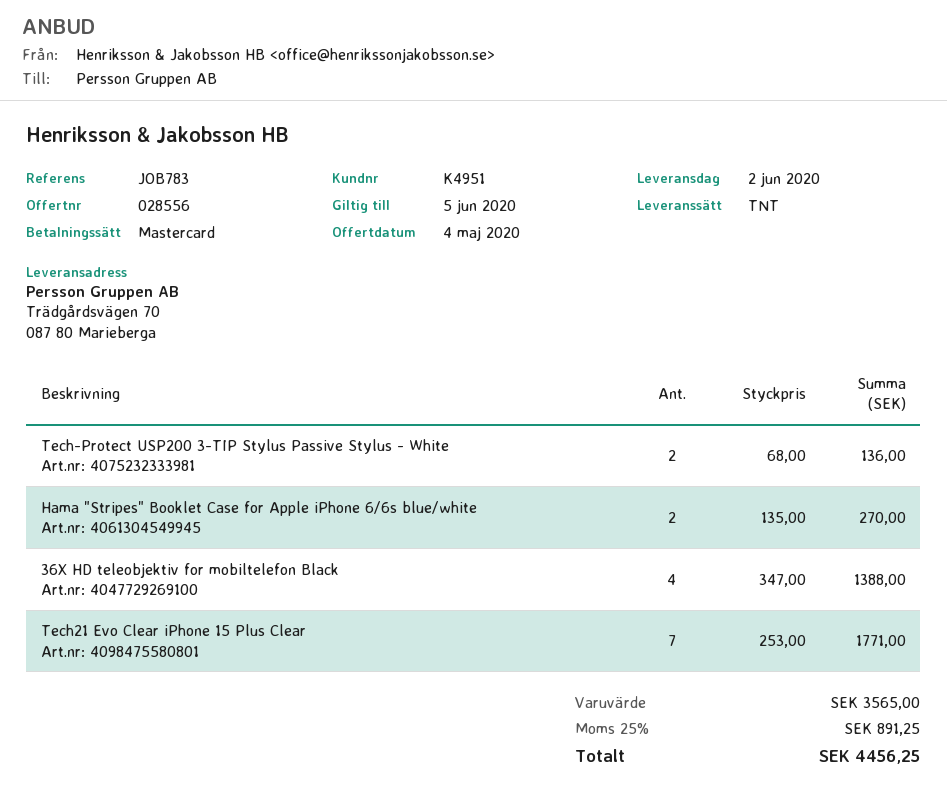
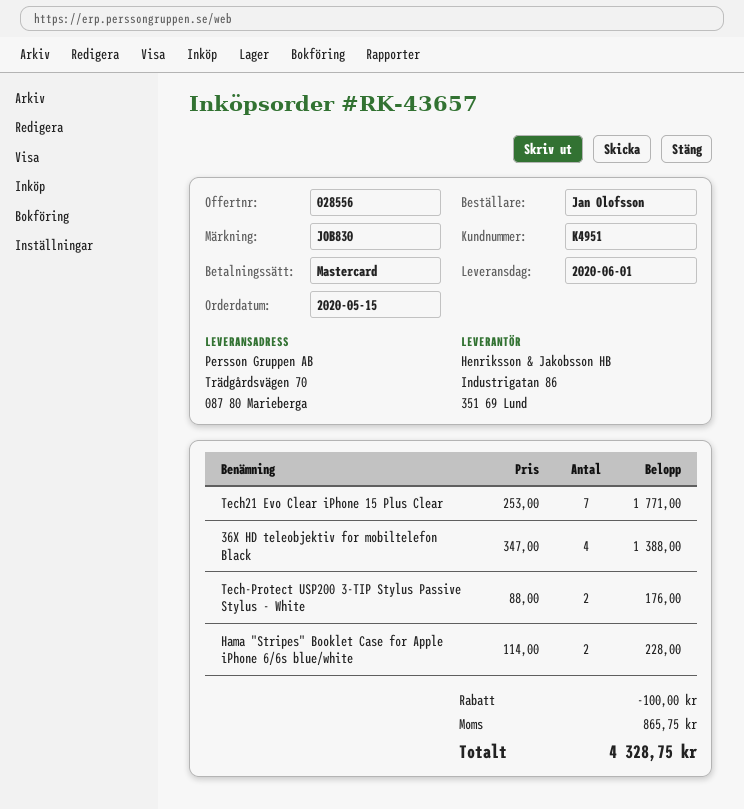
delivery date: 2020-06-02 -> 2020-06-01
reference: JOB783 -> JOB830
Tech-Protect USP200 3-TIP Stylus Passive Stylus - White: 2 x 68.00 = 136.00 -> 2 x 88.00 = 176.00
Hama "Stripes" Booklet Case for Apple iPhone 6/6s blue/white: 2 x 135.00 = 270.00 -> 2 x 114.00 = 228.00
discount: none -> 100.00
tax: 891.25 -> 865.75
total: 4456.25 -> 4328.75

